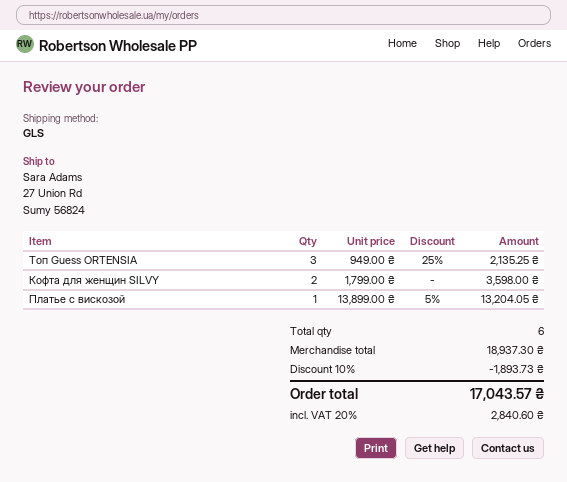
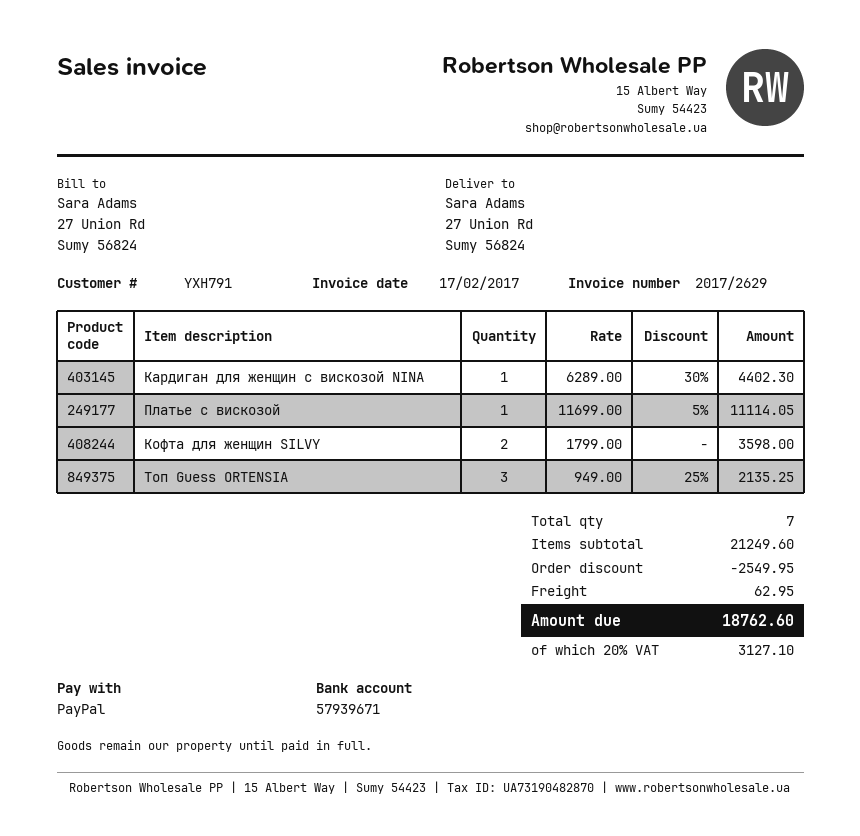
Платье с вискозой: 1 x 13899.00 - 5% = 13204.05 -> 1 x 11699.00 - 5% = 11114.05
Кардиган для женщин с вискозой NINA: none -> 1 x 6289.00 - 30% = 4402.30
total quantity: 6 -> 7
subtotal: 18937.30 -> 21249.60
discount: 1893.73 -> 2549.95
shipping: none -> 62.95
tax: 20% = 2840.60 -> 20% = 3127.10
total: 17043.57 -> 18762.60

